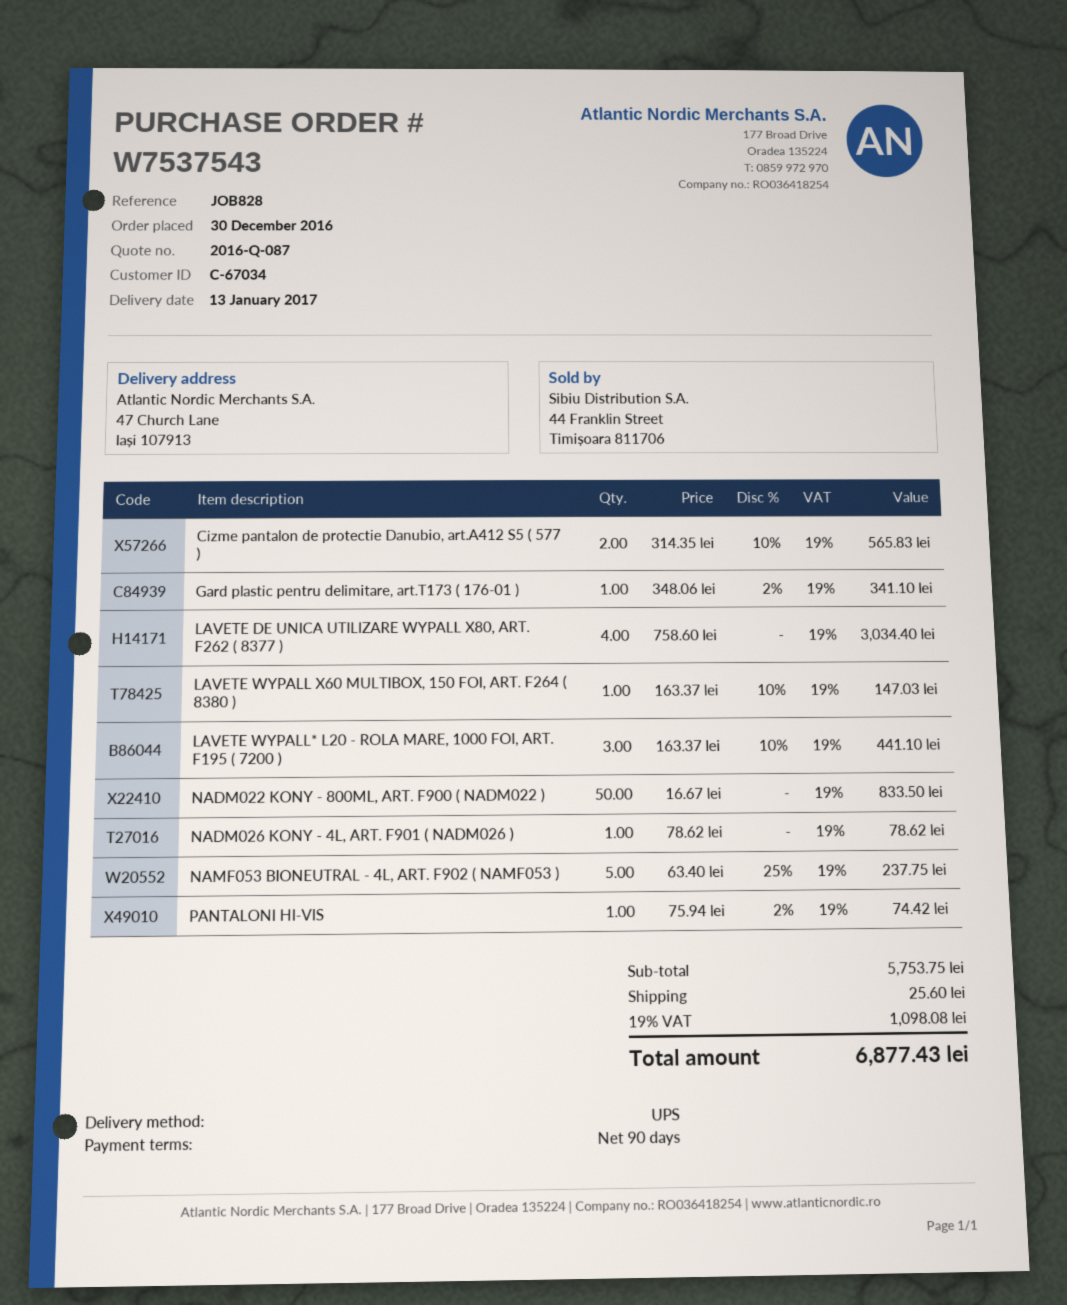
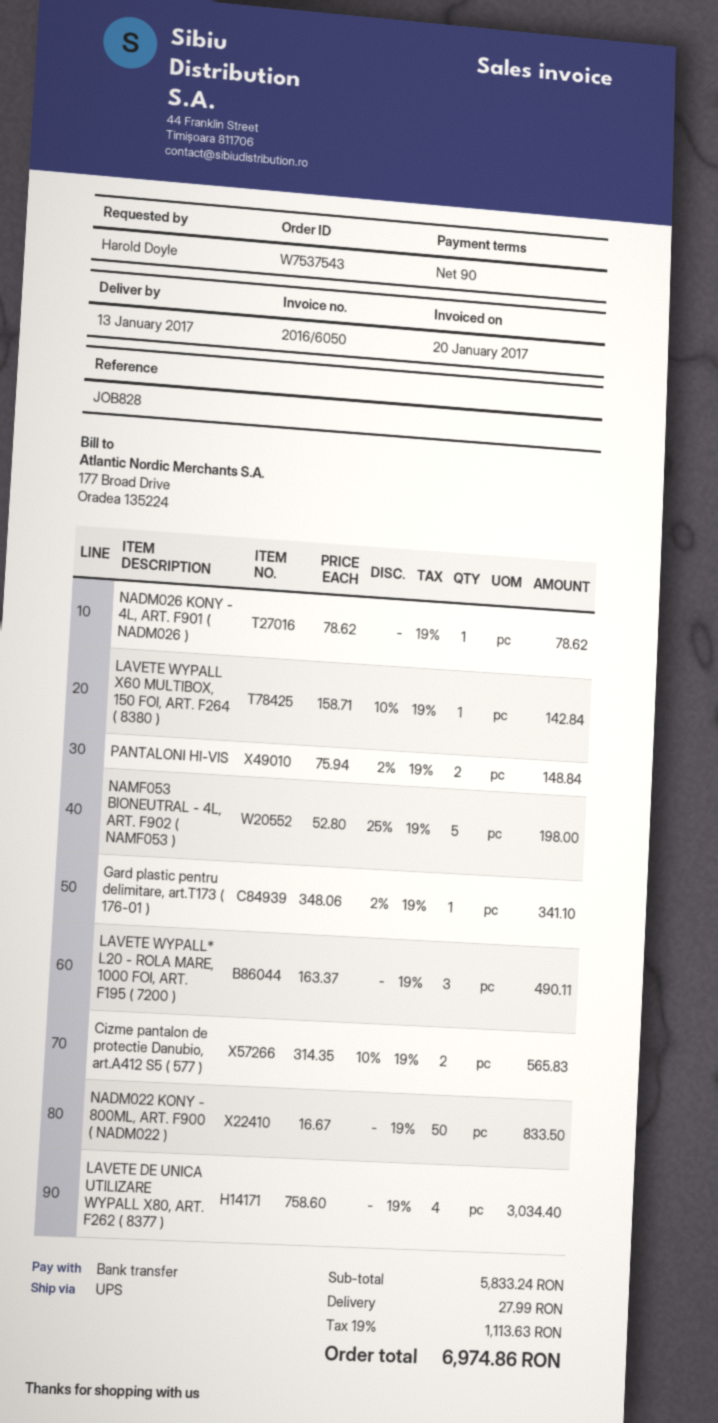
LAVETE WYPALL X60 MULTIBOX, 150 FOI, ART. F264 ( 8380 ): 1 x 163.37 - 10% = 147.03 -> 1 x 158.71 - 10% = 142.84
LAVETE WYPALL* L20 - ROLA MARE, 1000 FOI, ART. F195 ( 7200 ): 3 x 163.37 - 10% = 441.10 -> 3 x 163.37 = 490.11
NAMF053 BIONEUTRAL - 4L, ART. F902 ( NAMF053 ): 5 x 63.40 - 25% = 237.75 -> 5 x 52.80 - 25% = 198.00
PANTALONI HI-VIS: 1 x 75.94 - 2% = 74.42 -> 2 x 75.94 - 2% = 148.84
subtotal: 5753.75 -> 5833.24
shipping: 25.60 -> 27.99
tax: 19% = 1098.08 -> 19% = 1113.63
total: 6877.43 -> 6974.86

